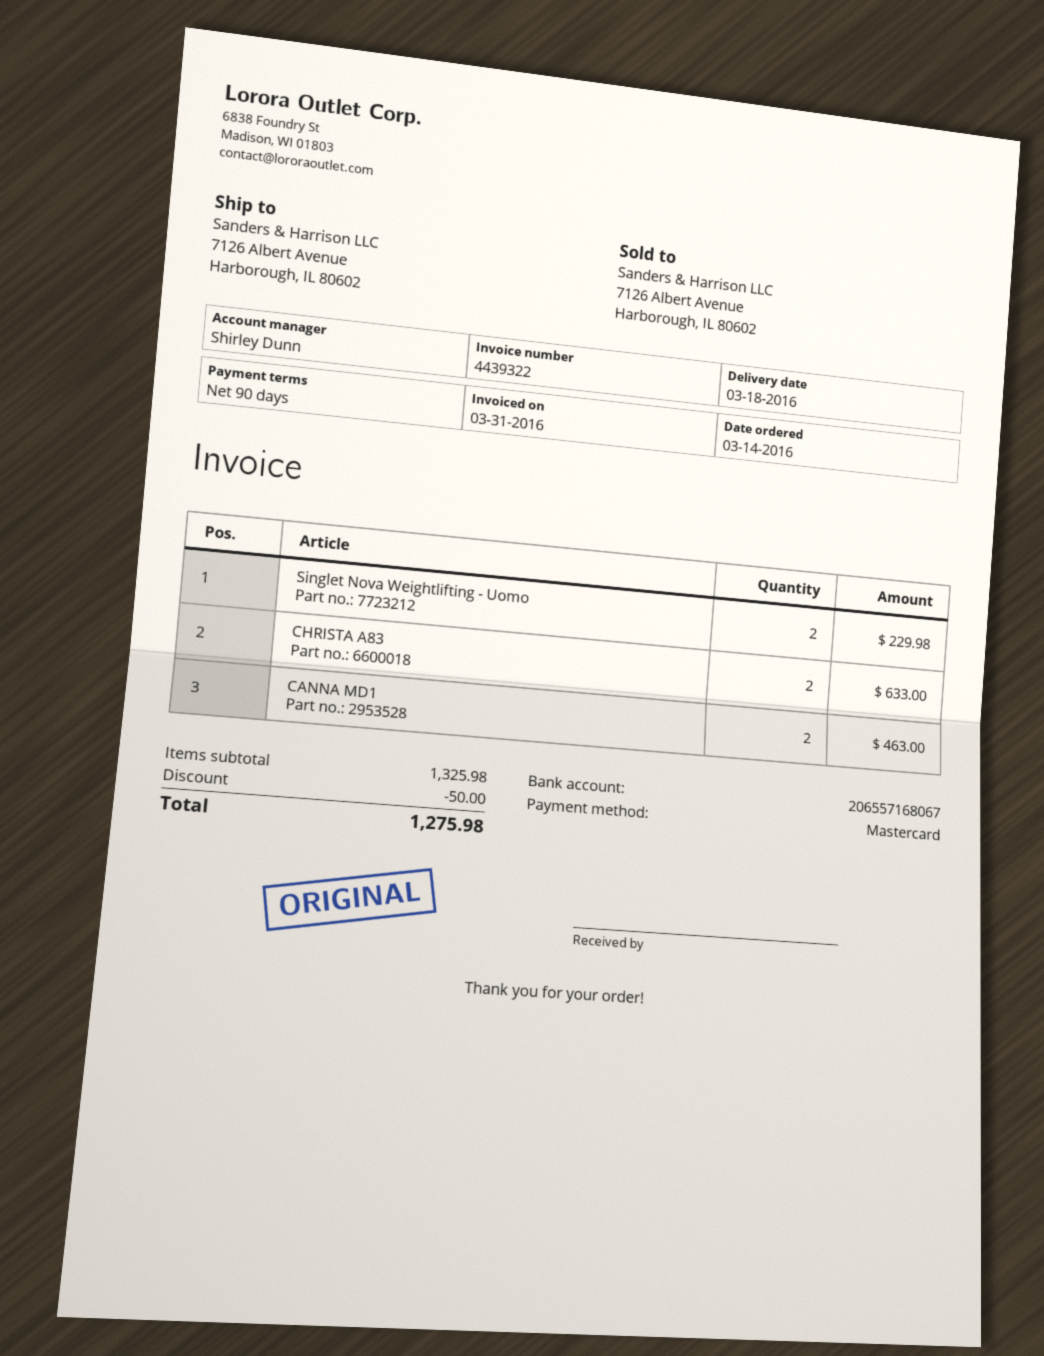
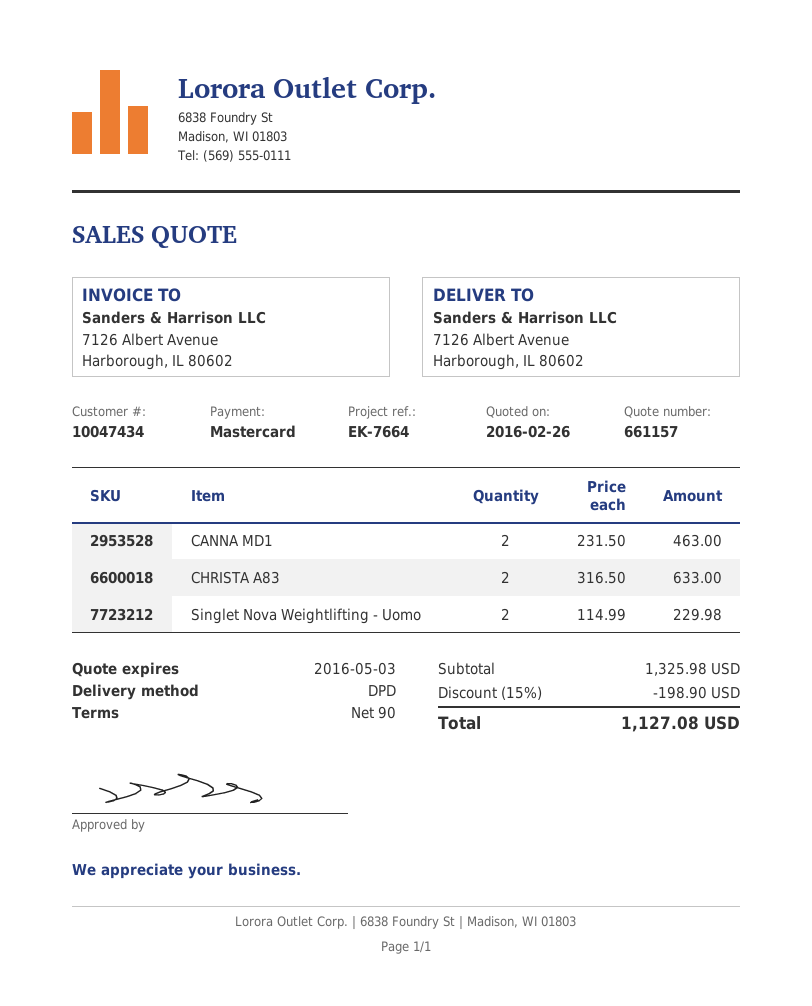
discount: 50.00 -> 198.90
total: 1275.98 -> 1127.08

